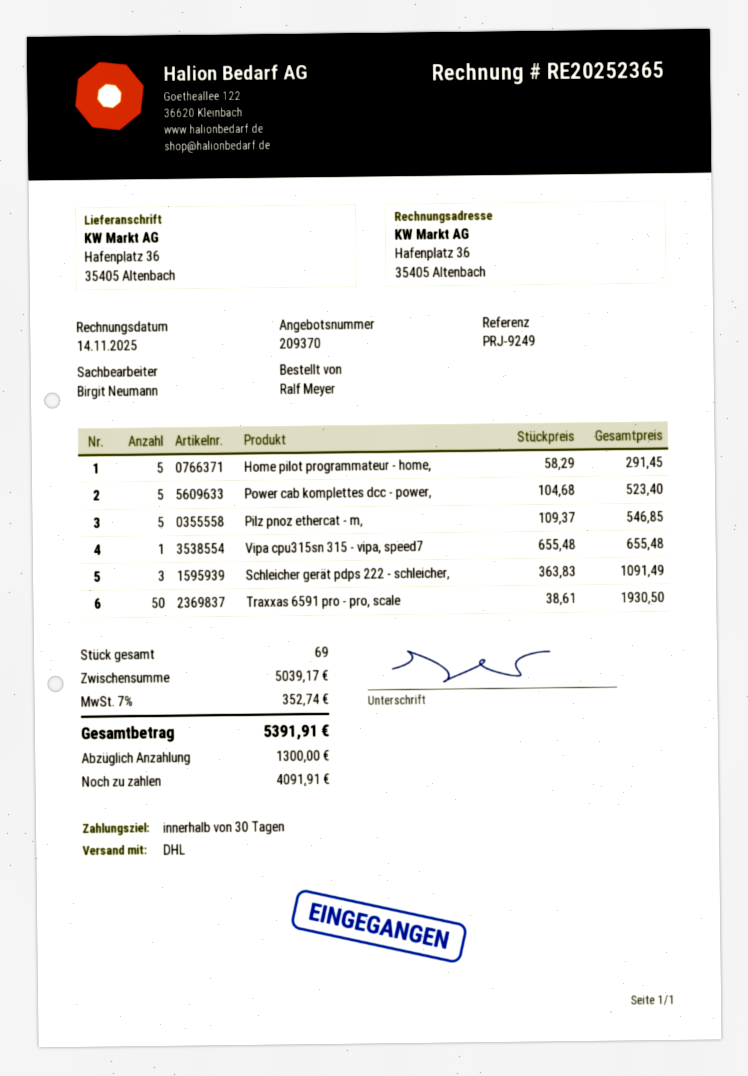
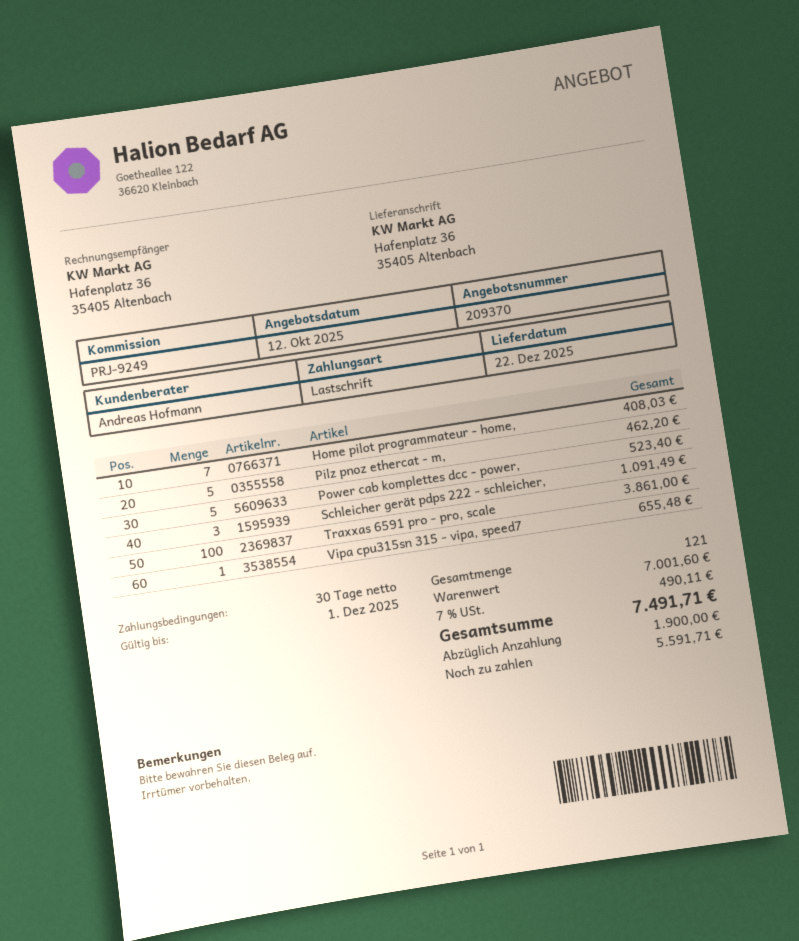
sales rep: Birgit Neumann -> Andreas Hofmann
Home pilot programmateur - home,: 5 for 291.45 -> 7 for 408.03
Pilz pnoz ethercat - m,: 5 for 546.85 -> 5 for 462.20
Traxxas 6591 pro - pro, scale: 50 for 1930.50 -> 100 for 3861.00
total quantity: 69 -> 121
subtotal: 5039.17 -> 7001.60
tax: 7% = 352.74 -> 7% = 490.11
total: 5391.91 -> 7491.71
deposit: 1300.00 -> 1900.00
balance: 4091.91 -> 5591.71

